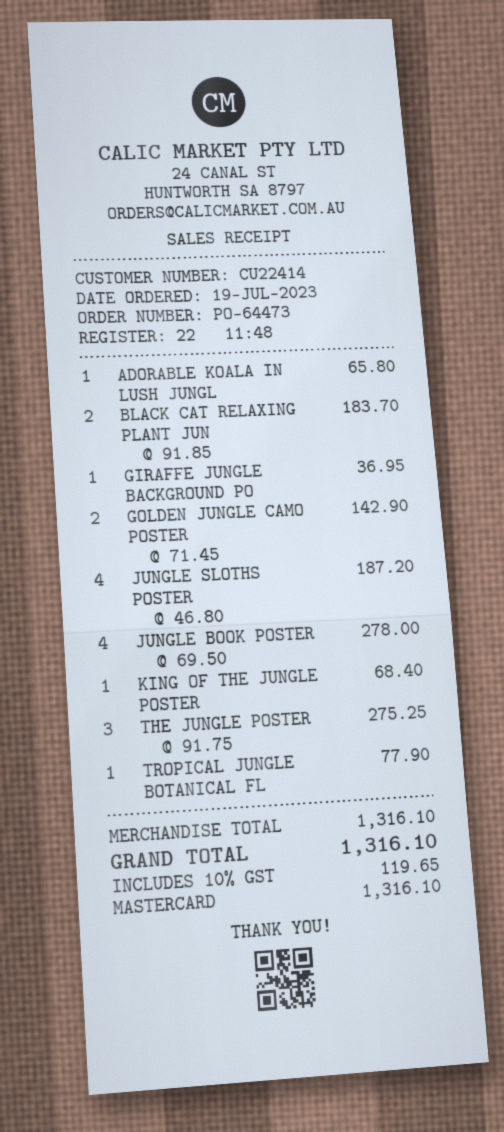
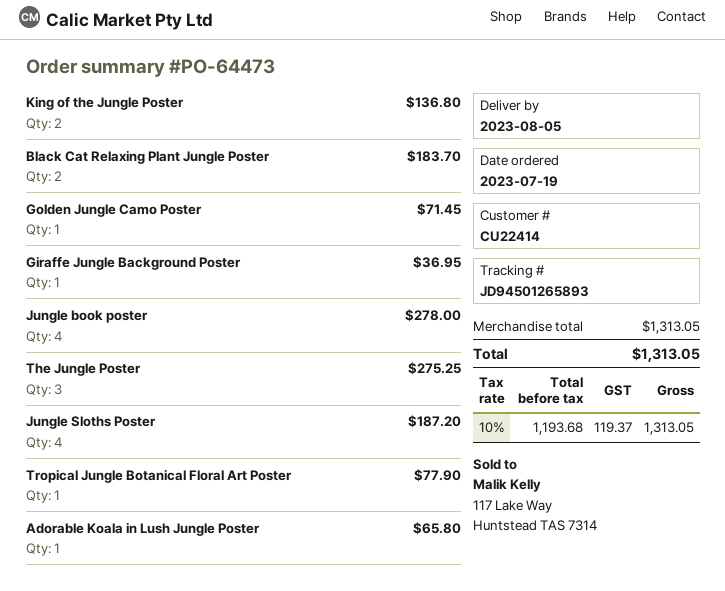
GOLDEN JUNGLE CAMO POSTER: 2 for 142.90 -> 1 for 71.45
KING OF THE JUNGLE POSTER: 1 for 68.40 -> 2 for 136.80
subtotal: 1316.10 -> 1313.05
tax: 10% = 119.65 -> 10% = 119.37
total: 1316.10 -> 1313.05

